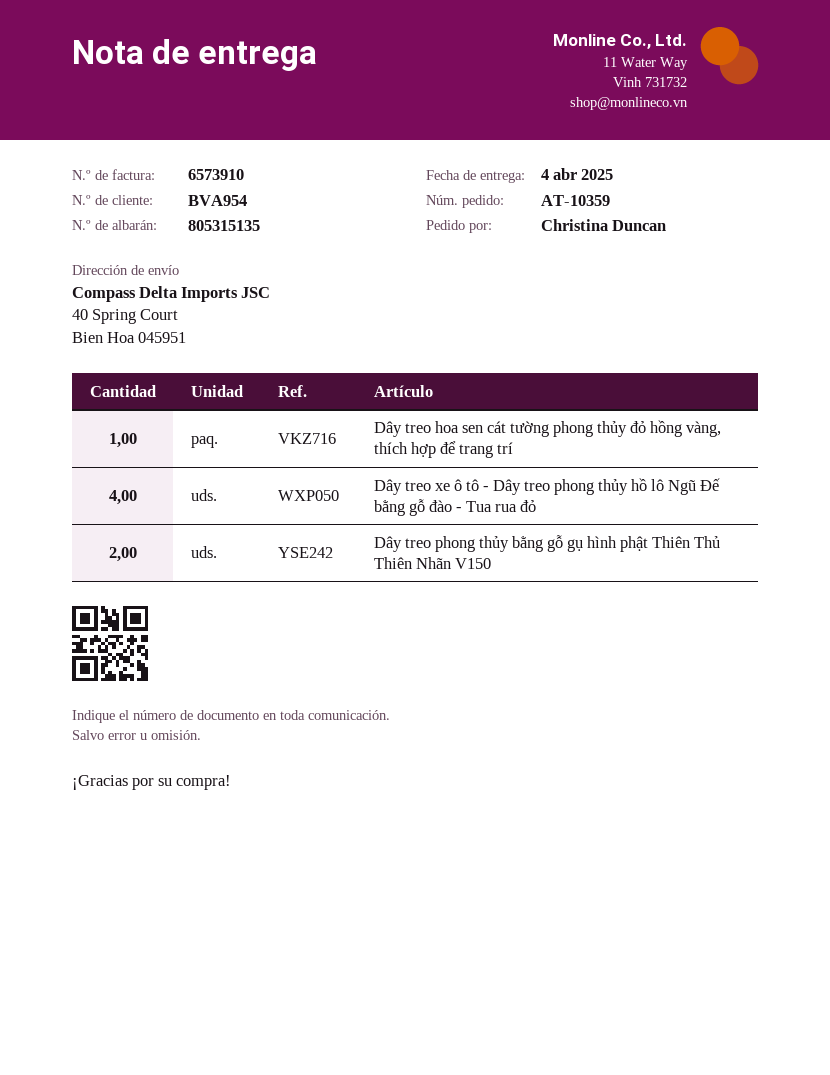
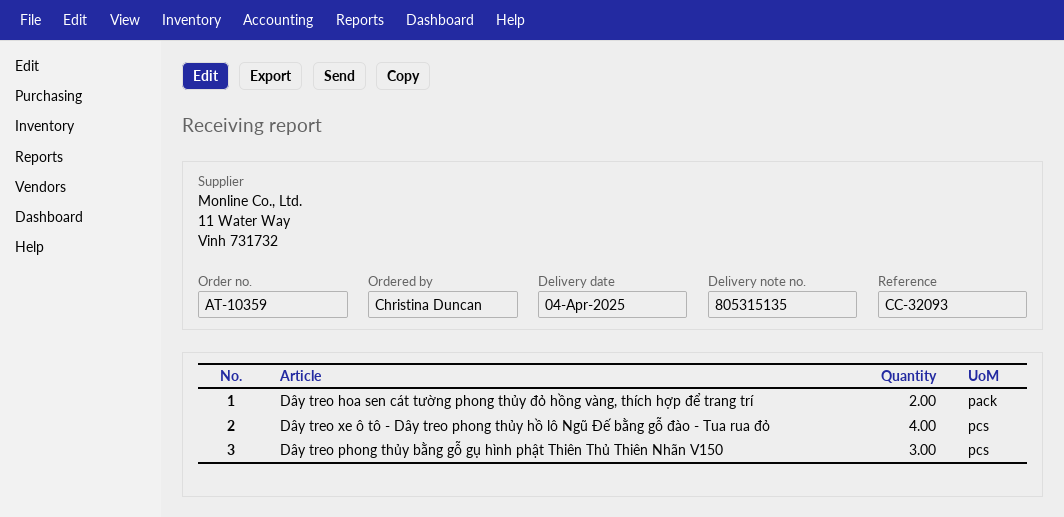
Dây treo hoa sen cát tường phong thủy đỏ hồng vàng, thích hợp để trang trí: 1 -> 2
Dây treo phong thủy bằng gỗ gụ hình phật Thiên Thủ Thiên Nhãn V150: 2 -> 3

